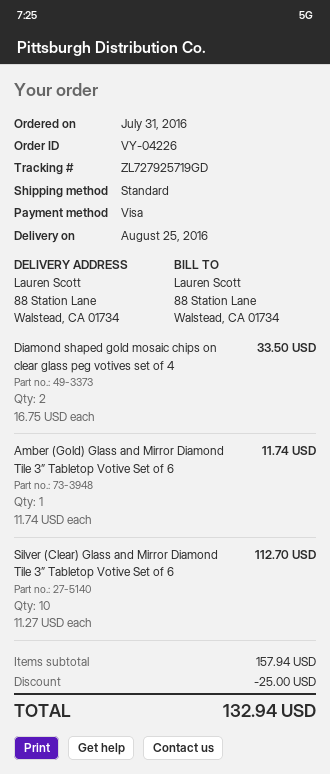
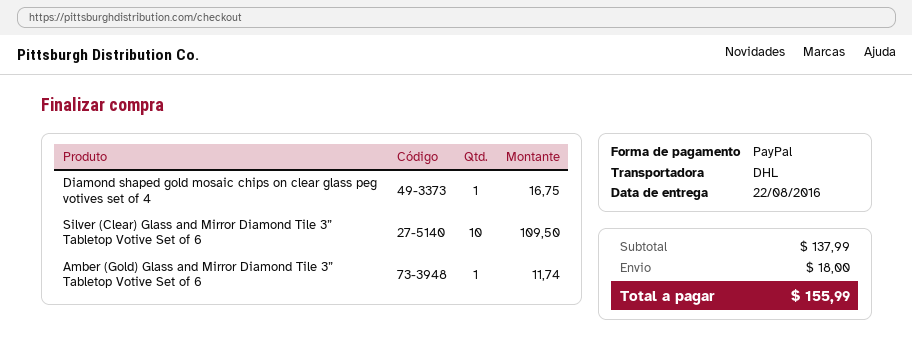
delivery date: 2016-08-25 -> 2016-08-22
payment method: Visa -> PayPal
shipping method: standard -> DHL
Diamond shaped gold mosaic chips on clear glass peg votives set of 4: 2 for 33.50 -> 1 for 16.75
Silver (Clear) Glass and Mirror Diamond Tile 3” Tabletop Votive Set of 6: 10 for 112.70 -> 10 for 109.50
subtotal: 157.94 -> 137.99
discount: 25.00 -> none
shipping: none -> 18.00
total: 132.94 -> 155.99

